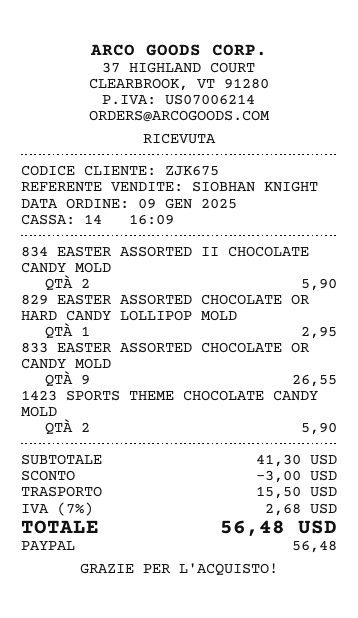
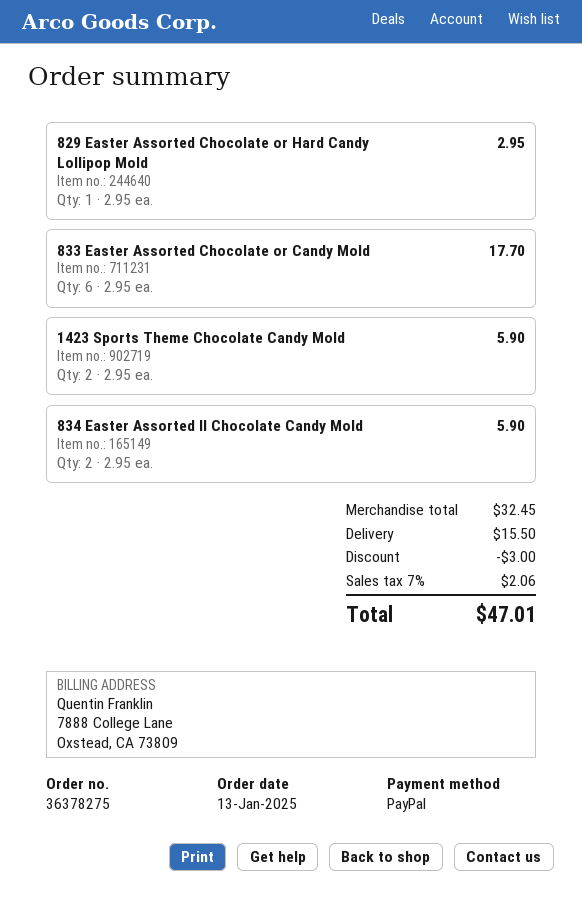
order date: 2025-01-09 -> 2025-01-13
833 EASTER ASSORTED CHOCOLATE OR CANDY MOLD: 9 for 26.55 -> 6 for 17.70
subtotal: 41.30 -> 32.45
tax: 7% = 2.68 -> 7% = 2.06
total: 56.48 -> 47.01

